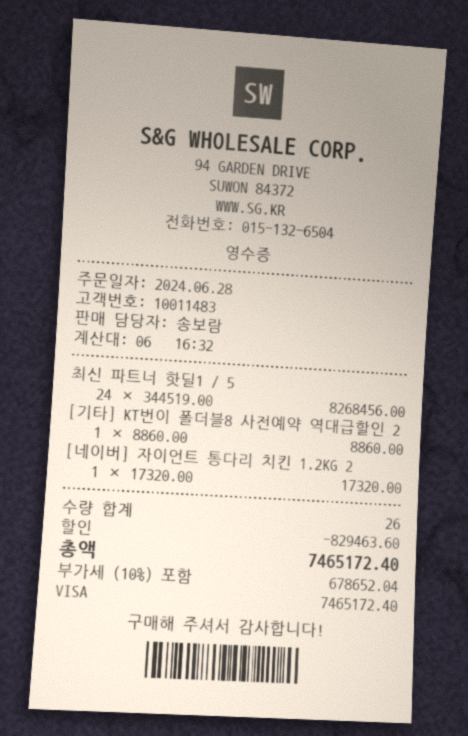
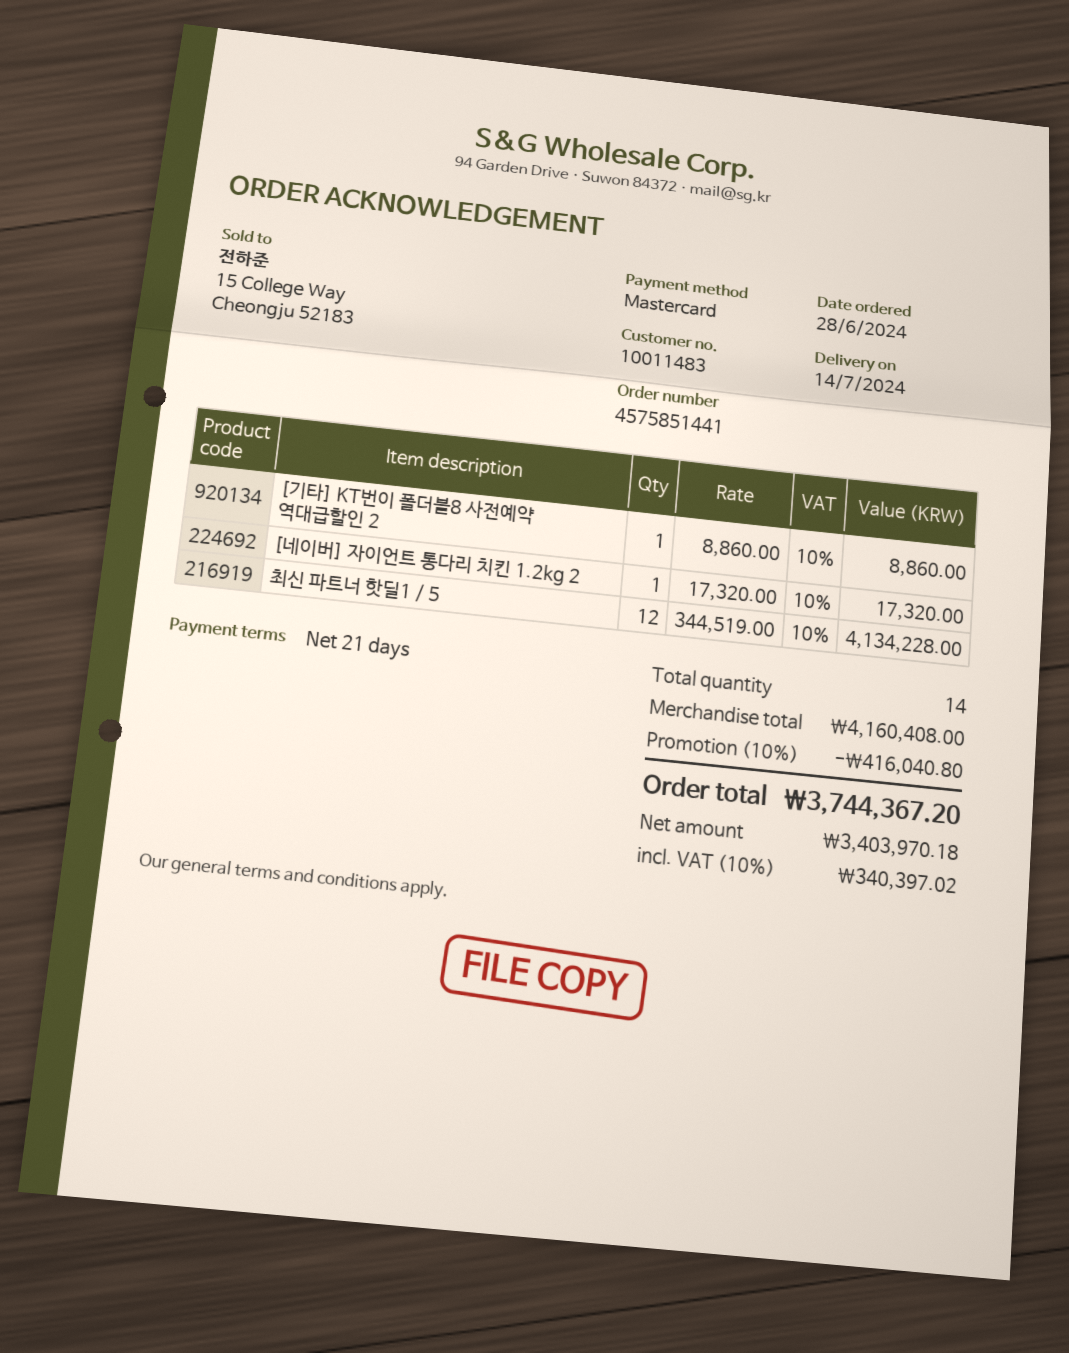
payment method: Visa -> Mastercard
최신 파트너 핫딜1 / 5: 24 x 344519.00 = 8268456.00 -> 12 x 344519.00 = 4134228.00
total quantity: 26 -> 14
discount: 829463.60 -> 416040.80
tax: 10% = 678652.04 -> 10% = 340397.02
total: 7465172.40 -> 3744367.20

